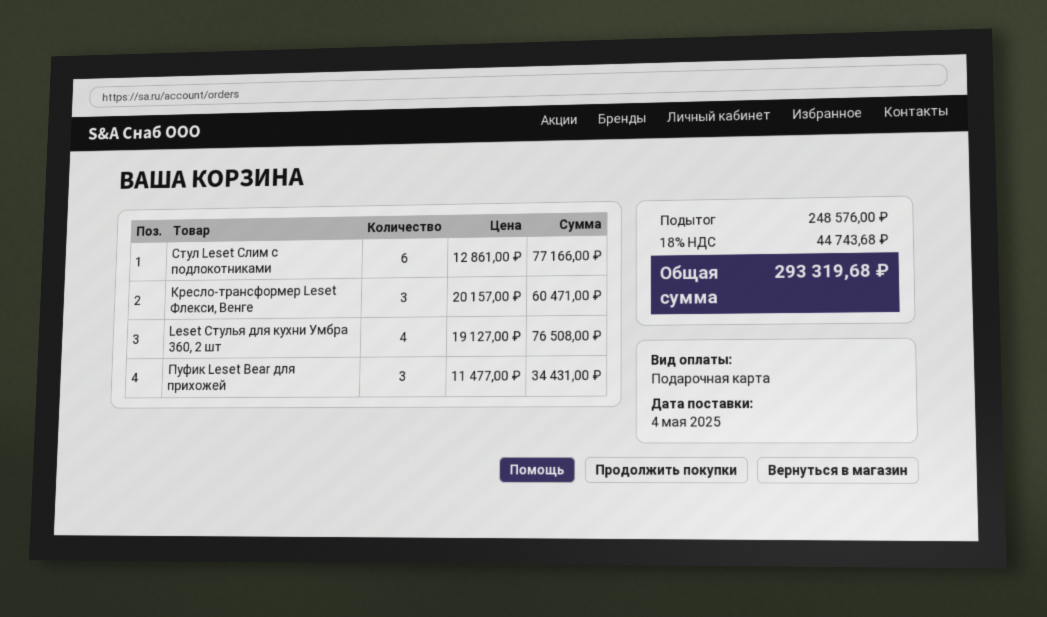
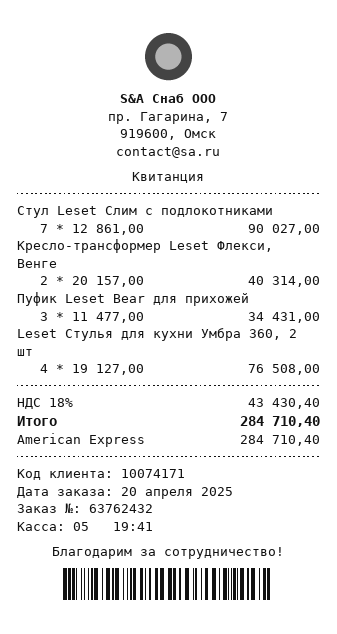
payment method: gift card -> American Express
Стул Leset Слим с подлокотниками: 6 x 12861.00 = 77166.00 -> 7 x 12861.00 = 90027.00
Кресло-трансформер Leset Флекси, Венге: 3 x 20157.00 = 60471.00 -> 2 x 20157.00 = 40314.00
tax: 18% = 44743.68 -> 18% = 43430.40
total: 293319.68 -> 284710.40

